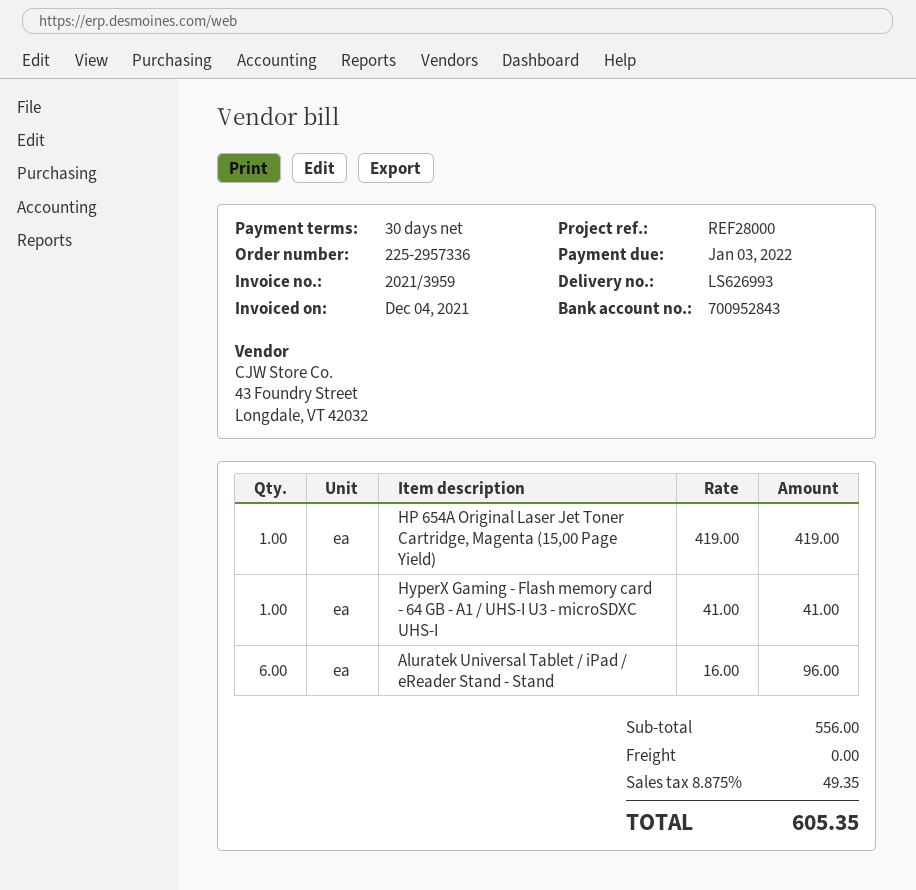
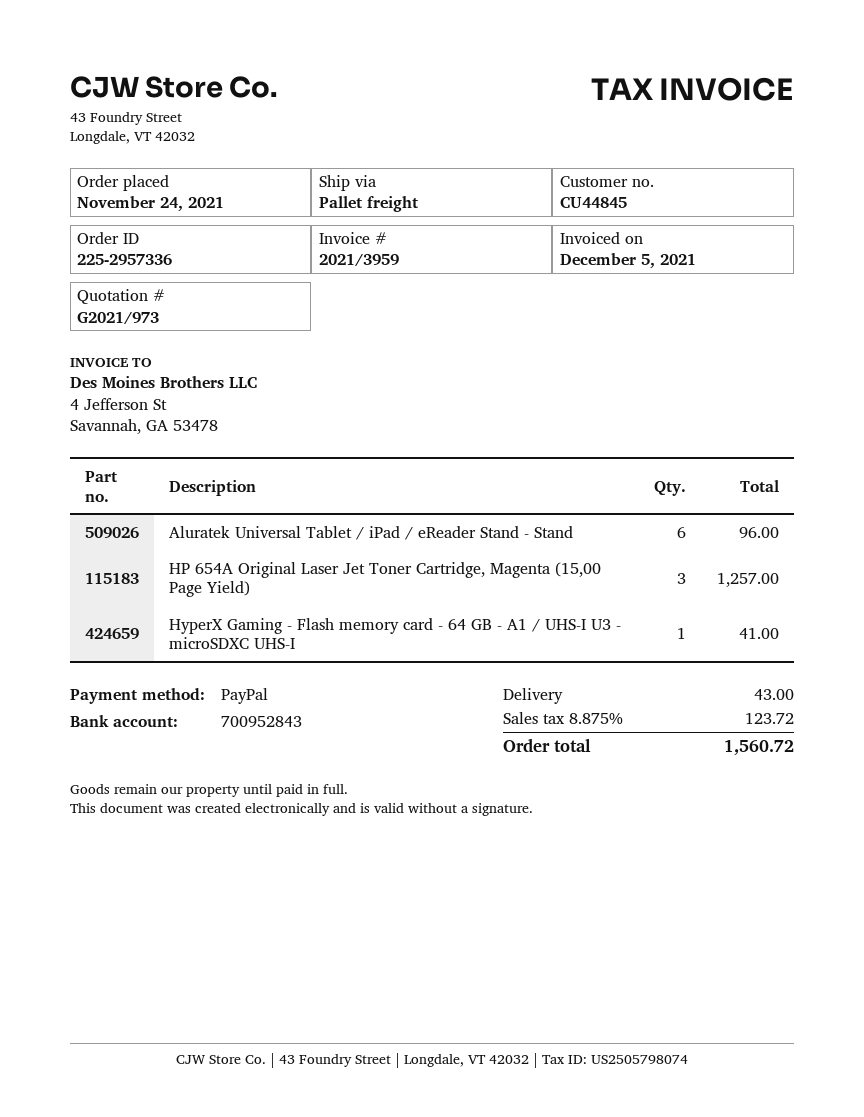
invoice date: 2021-12-04 -> 2021-12-05
HP 654A Original Laser Jet Toner Cartridge, Magenta (15,00 Page Yield): 1 for 419.00 -> 3 for 1257.00
shipping: 0.00 -> 43.00
tax: 8.875% = 49.35 -> 8.875% = 123.72
total: 605.35 -> 1560.72

